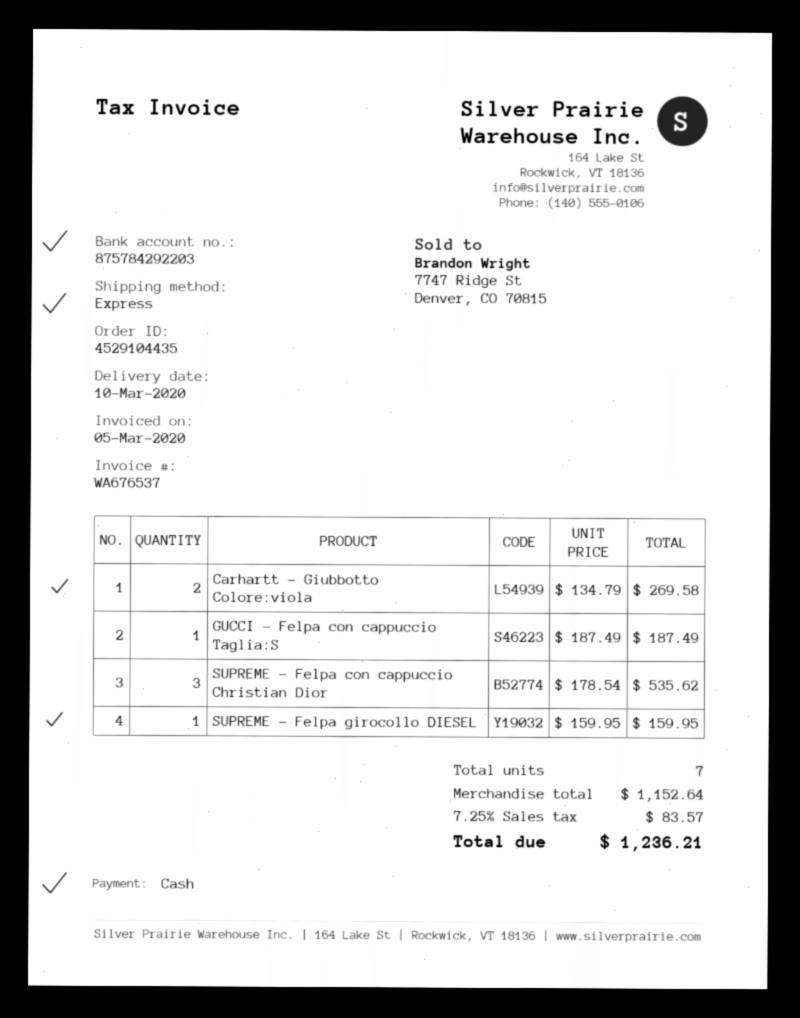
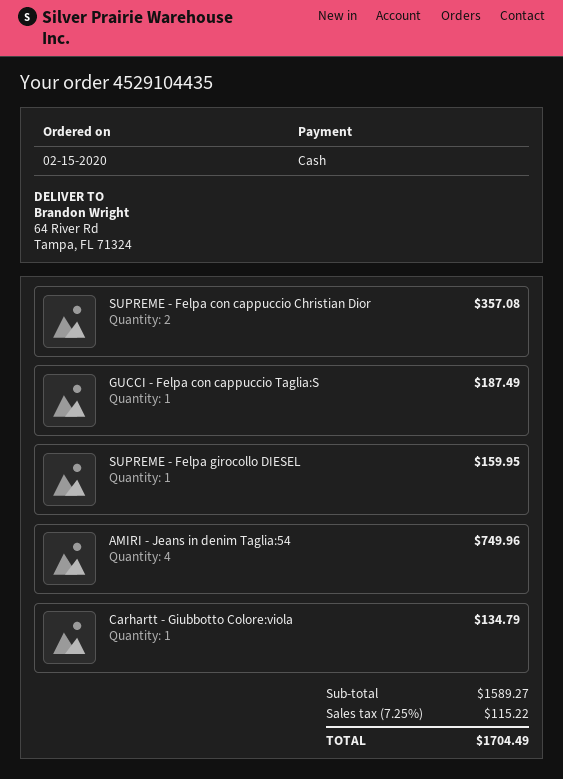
Carhartt - Giubbotto Colore:viola: 2 for 269.58 -> 1 for 134.79
SUPREME - Felpa con cappuccio Christian Dior: 3 for 535.62 -> 2 for 357.08
AMIRI - Jeans in denim Taglia:54: none -> 4 for 749.96
subtotal: 1152.64 -> 1589.27
tax: 7.25% = 83.57 -> 7.25% = 115.22
total: 1236.21 -> 1704.49

